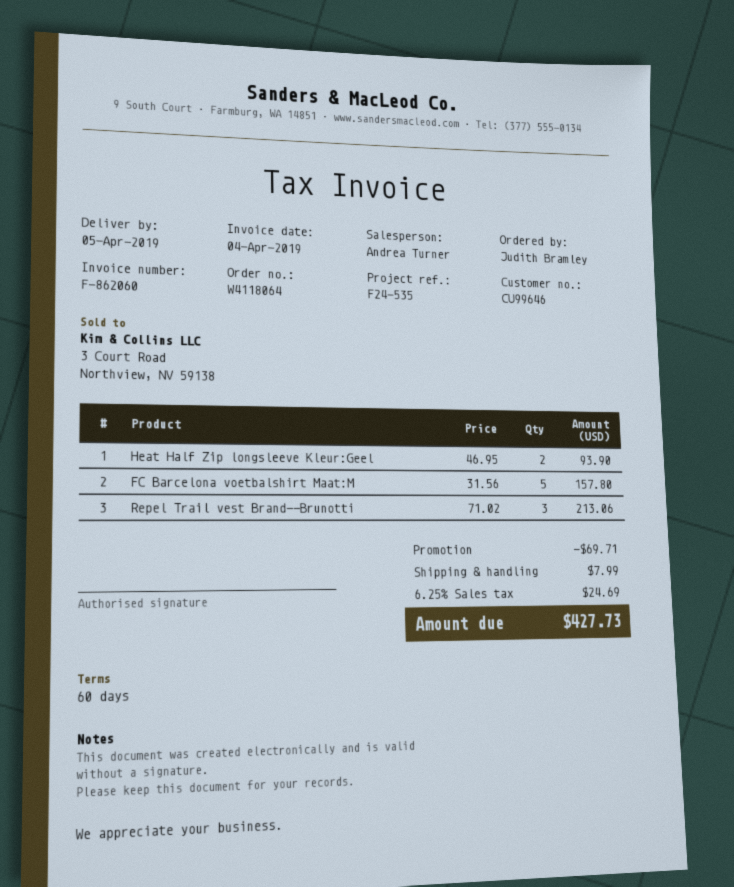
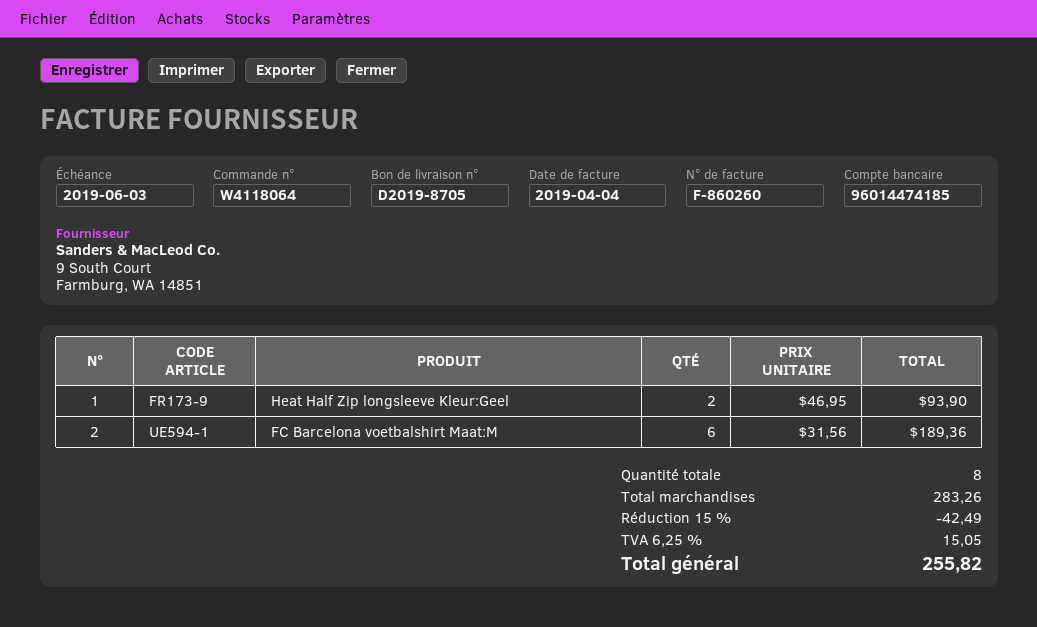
invoice number: F-862060 -> F-860260
FC Barcelona voetbalshirt Maat:M: 5 x 31.56 = 157.80 -> 6 x 31.56 = 189.36
Repel Trail vest Brand--Brunotti: 3 x 71.02 = 213.06 -> none
discount: 69.71 -> 42.49
shipping: 7.99 -> none
tax: 6.25% = 24.69 -> 6.25% = 15.05
total: 427.73 -> 255.82

